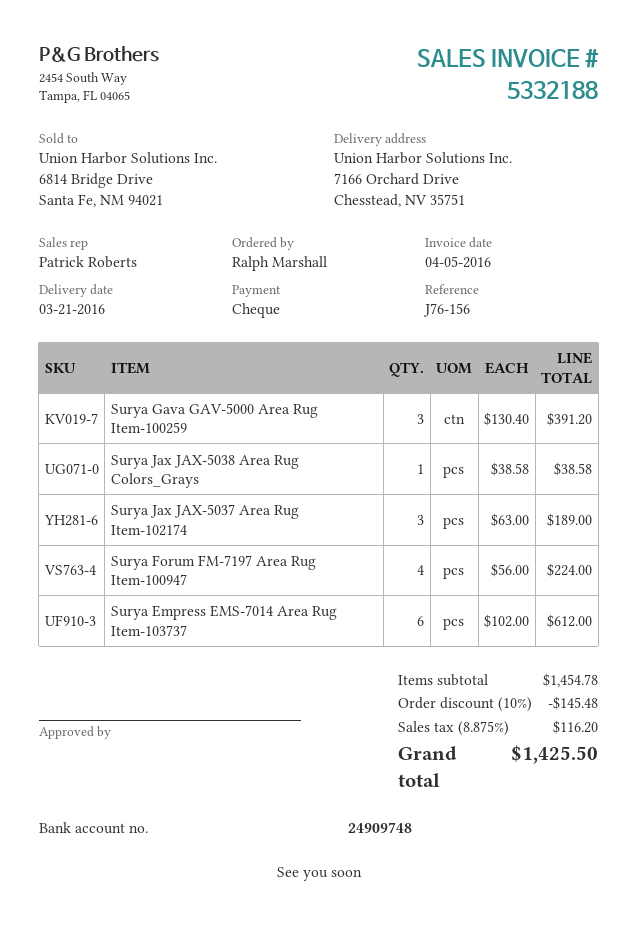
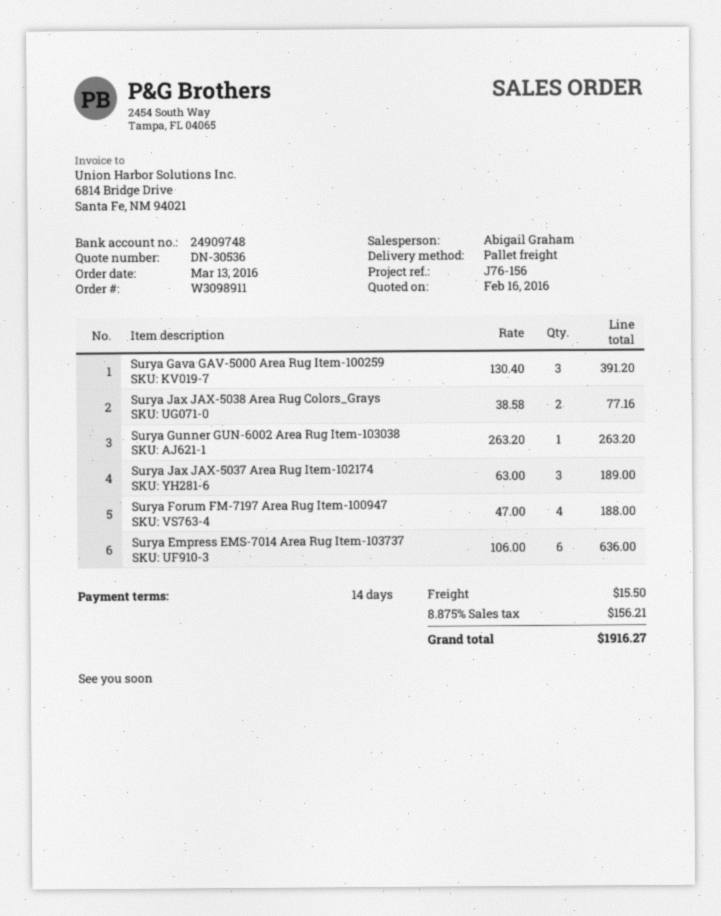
sales rep: Patrick Roberts -> Abigail Graham
Surya Jax JAX-5038 Area Rug Colors_Grays: 1 x 38.58 = 38.58 -> 2 x 38.58 = 77.16
Surya Forum FM-7197 Area Rug Item-100947: 4 x 56.00 = 224.00 -> 4 x 47.00 = 188.00
Surya Empress EMS-7014 Area Rug Item-103737: 6 x 102.00 = 612.00 -> 6 x 106.00 = 636.00
Surya Gunner GUN-6002 Area Rug Item-103038: none -> 1 x 263.20 = 263.20
discount: 10% = 145.48 -> none
shipping: none -> 15.50
tax: 8.875% = 116.20 -> 8.875% = 156.21
total: 1425.50 -> 1916.27

